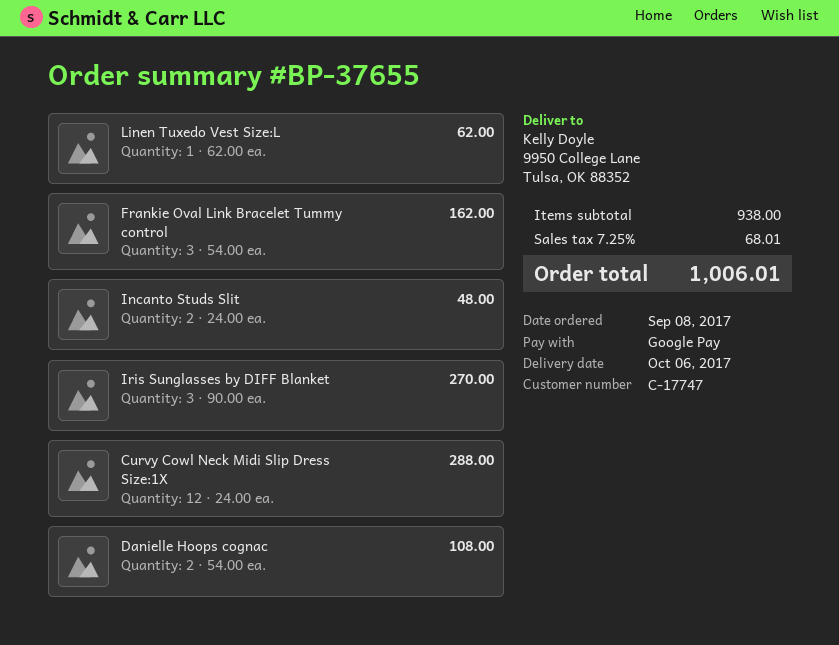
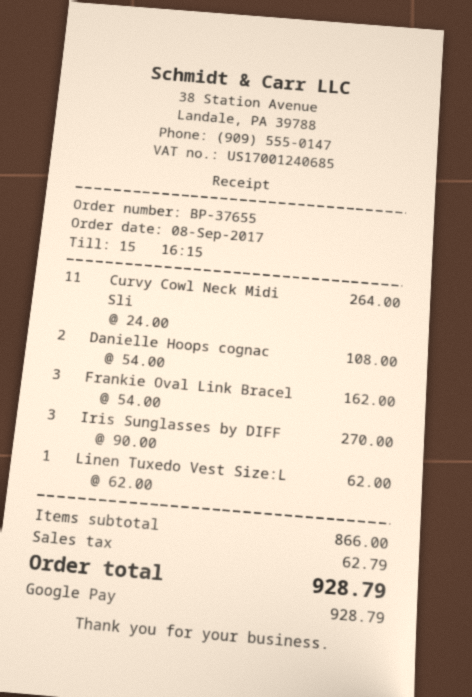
Incanto Studs Slit: 2 x 24.00 = 48.00 -> none
Curvy Cowl Neck Midi Slip Dress Size:1X: 12 x 24.00 = 288.00 -> 11 x 24.00 = 264.00
subtotal: 938.00 -> 866.00
tax: 68.01 -> 62.79
total: 1006.01 -> 928.79

